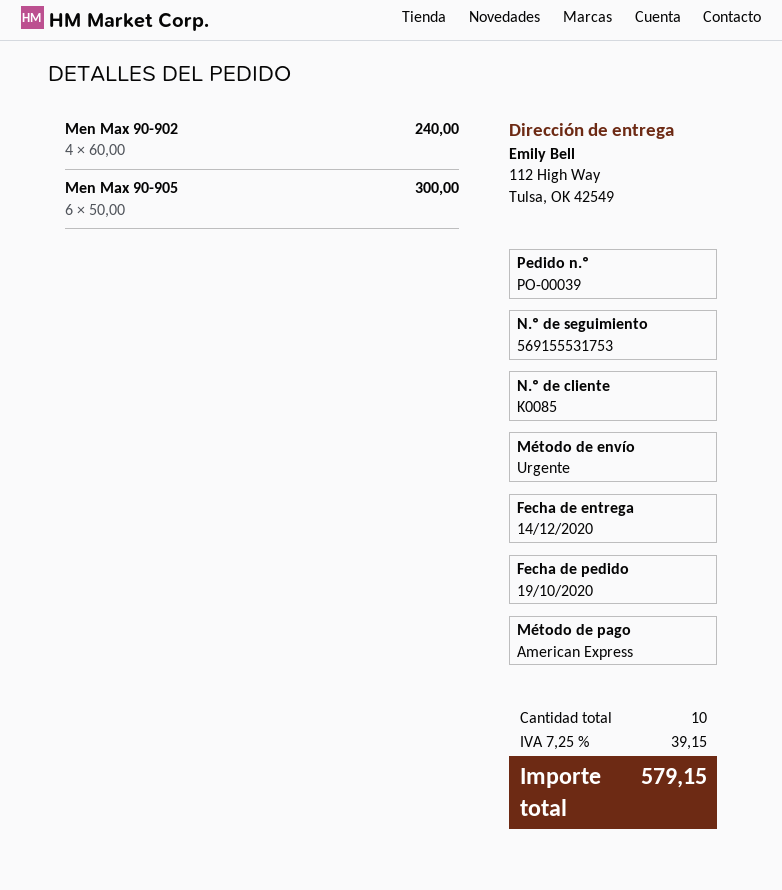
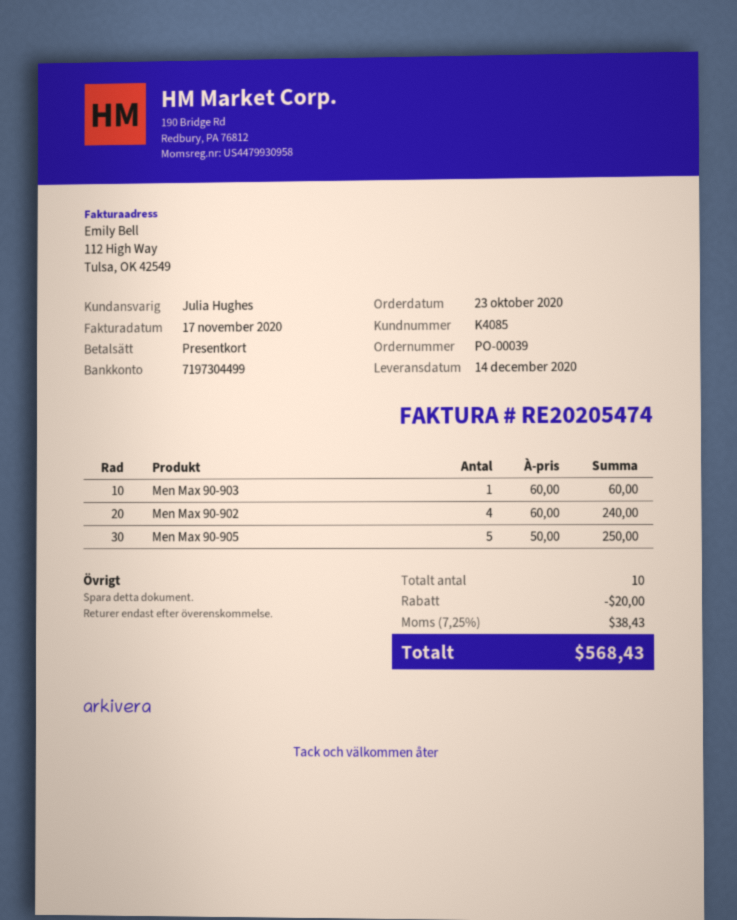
order date: 2020-10-19 -> 2020-10-23
customer number: K0085 -> K4085
payment method: American Express -> gift card
Men Max 90-905: 6 x 50.00 = 300.00 -> 5 x 50.00 = 250.00
Men Max 90-903: none -> 1 x 60.00 = 60.00
discount: none -> 20.00
tax: 7.25% = 39.15 -> 7.25% = 38.43
total: 579.15 -> 568.43

